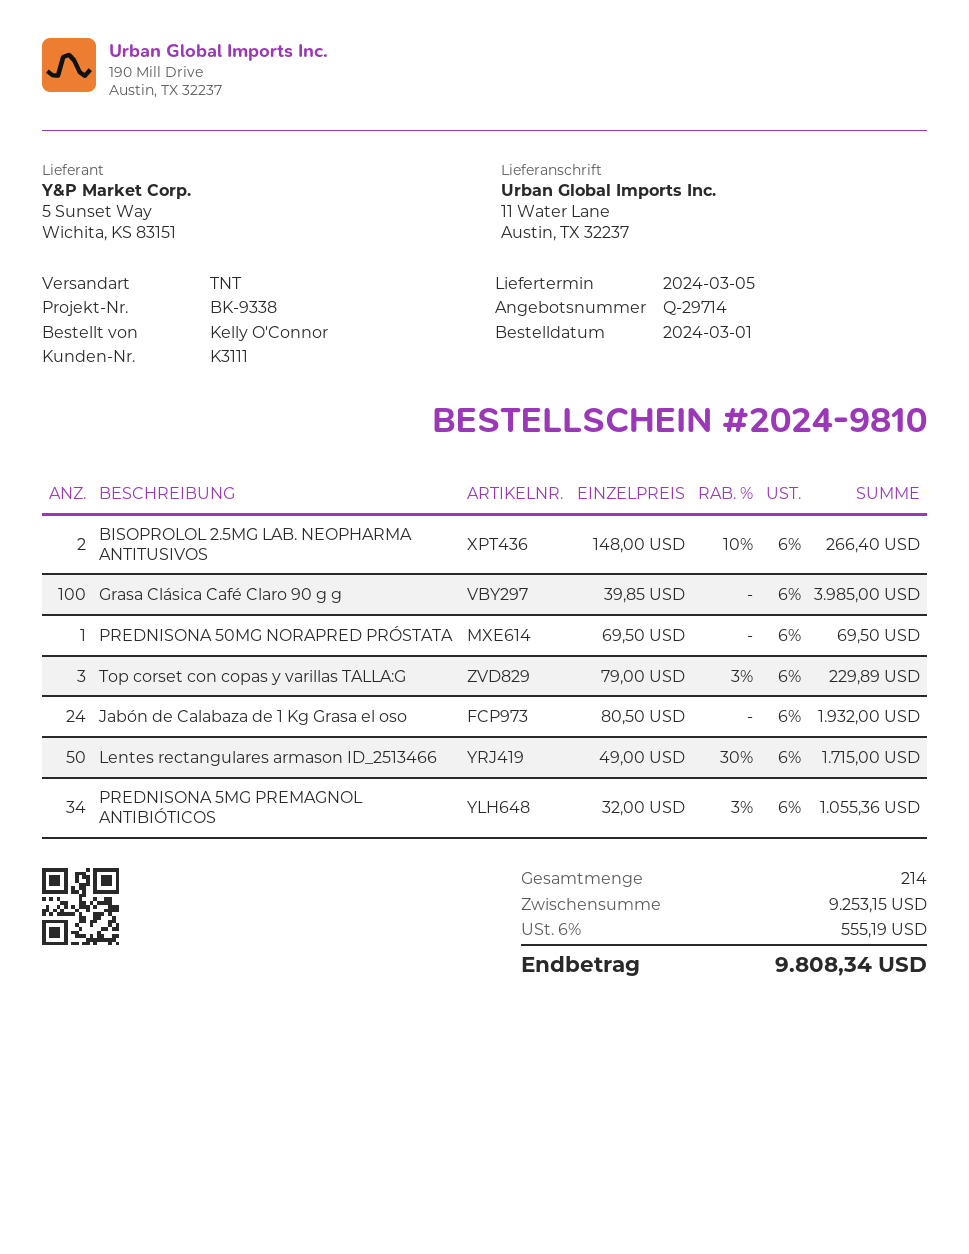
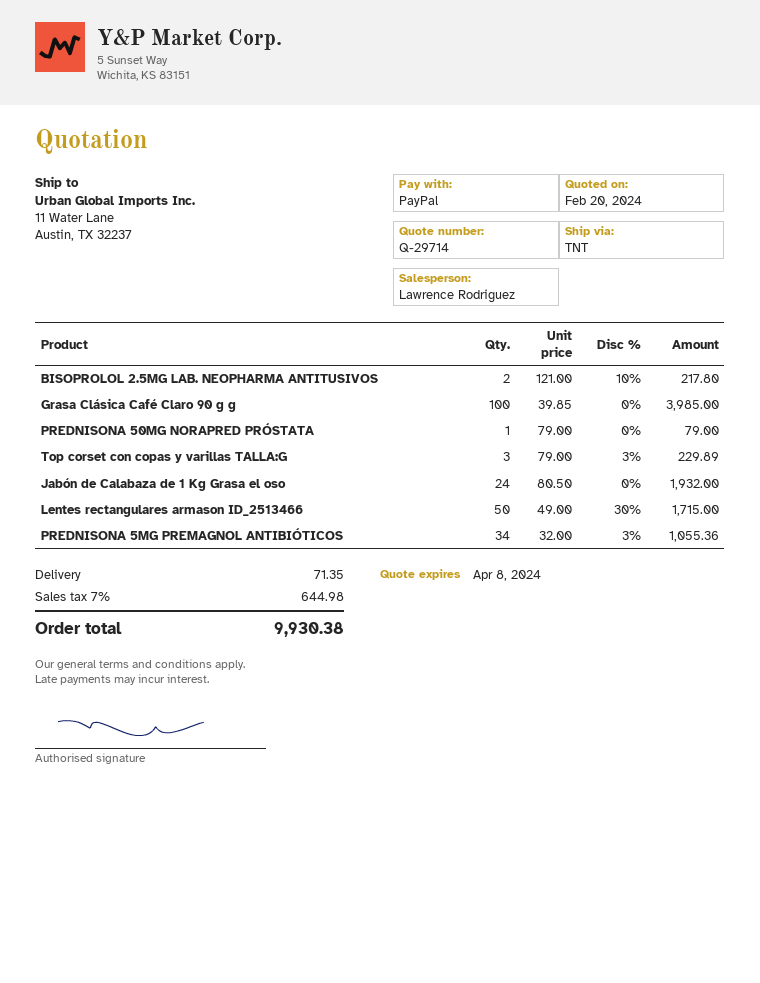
BISOPROLOL 2.5MG LAB. NEOPHARMA ANTITUSIVOS: 2 x 148.00 - 10% = 266.40 -> 2 x 121.00 - 10% = 217.80
PREDNISONA 50MG NORAPRED PRÓSTATA: 1 x 69.50 = 69.50 -> 1 x 79.00 = 79.00
shipping: none -> 71.35
tax: 6% = 555.19 -> 7% = 644.98
total: 9808.34 -> 9930.38

